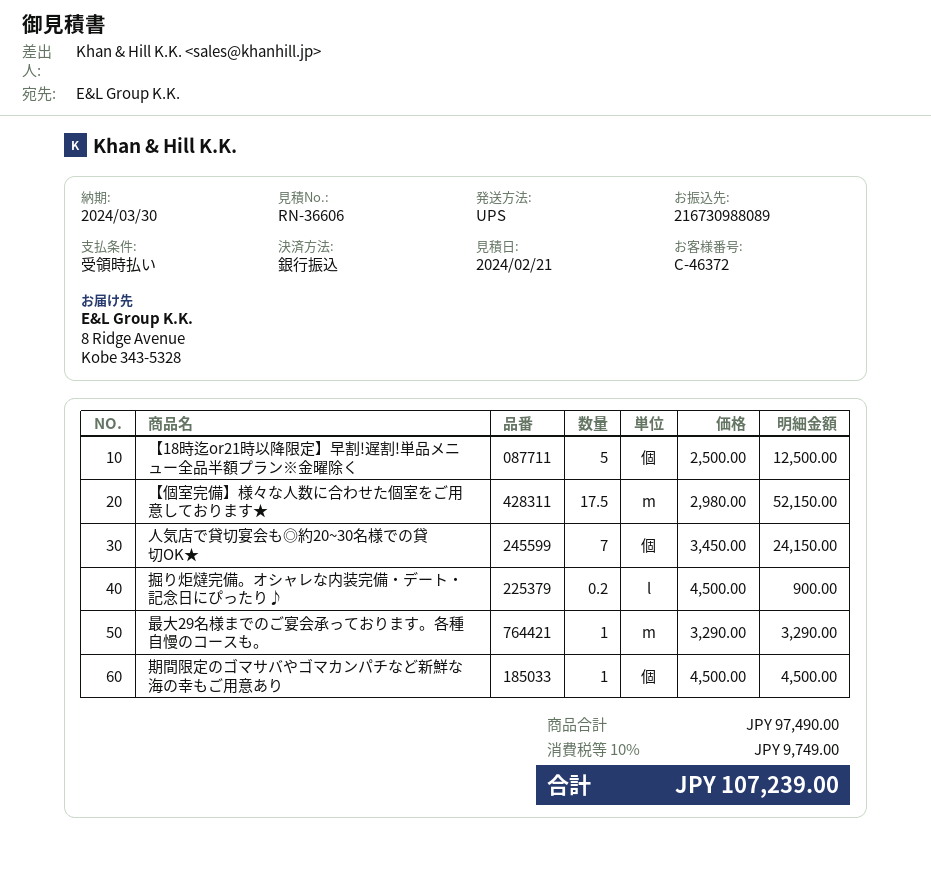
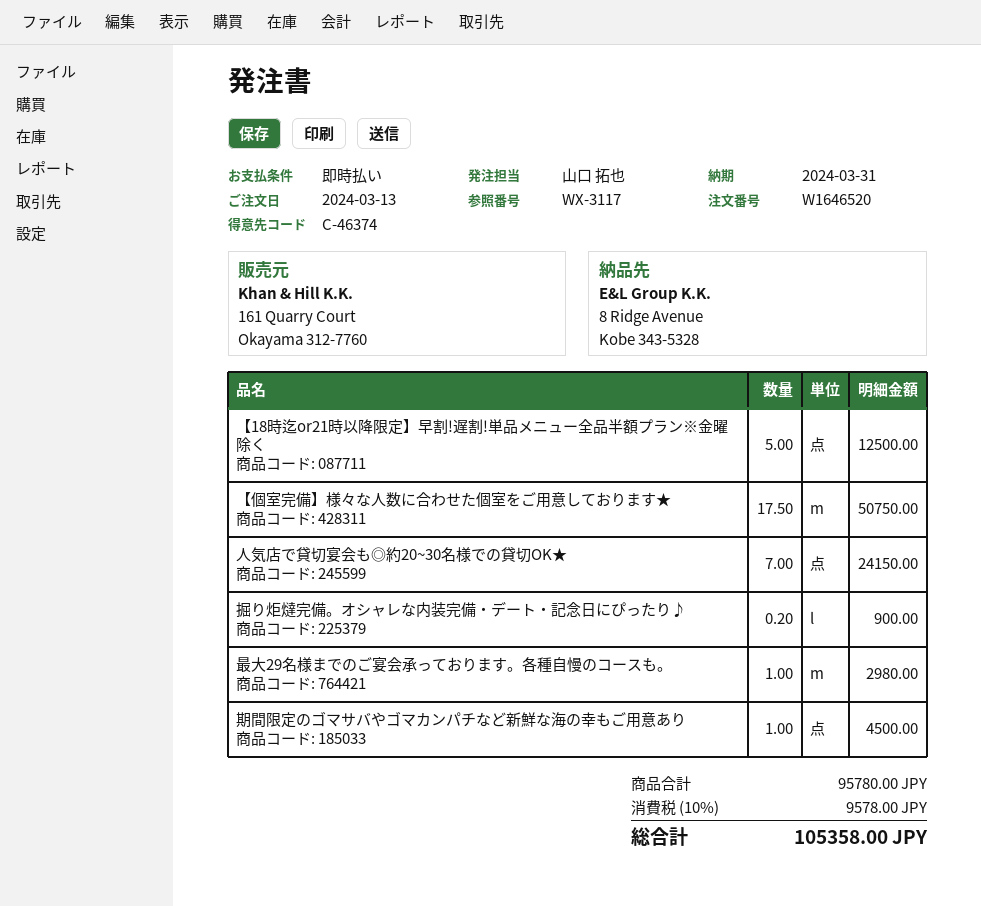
delivery date: 2024-03-30 -> 2024-03-31
customer number: C-46372 -> C-46374
【個室完備】様々な人数に合わせた個室をご用意しております★: 17.5 for 52150.00 -> 17.5 for 50750.00
最大29名様までのご宴会承っております。各種自慢のコースも。: 1 for 3290.00 -> 1 for 2980.00
subtotal: 97490.00 -> 95780.00
tax: 10% = 9749.00 -> 10% = 9578.00
total: 107239.00 -> 105358.00

